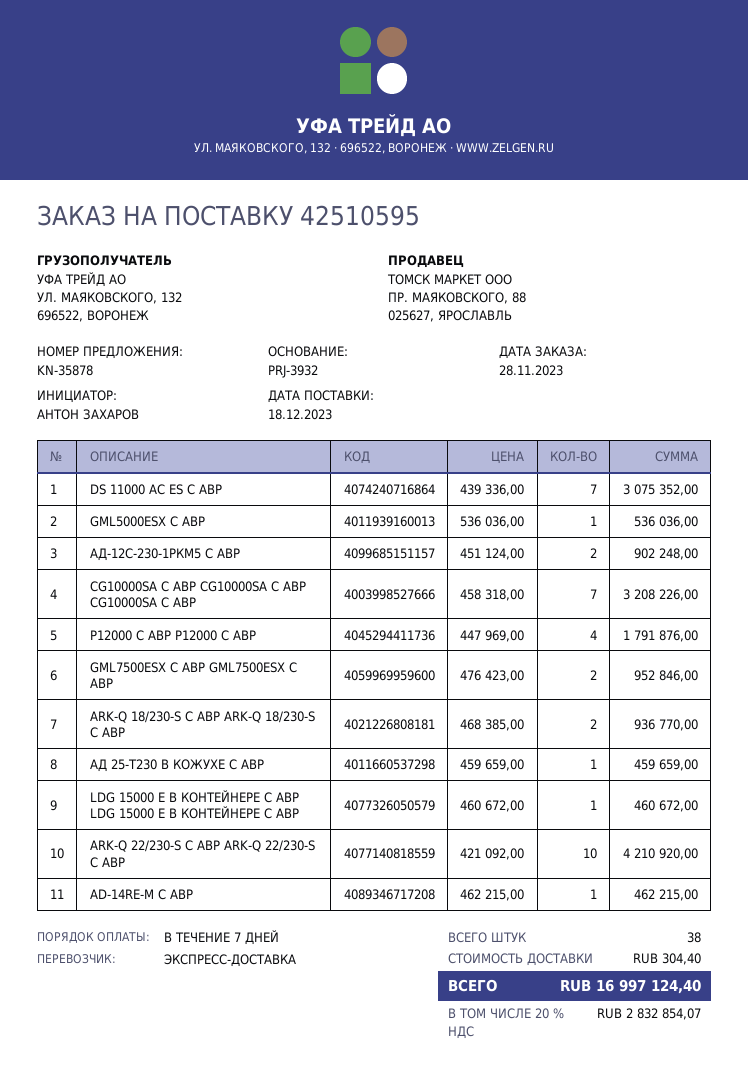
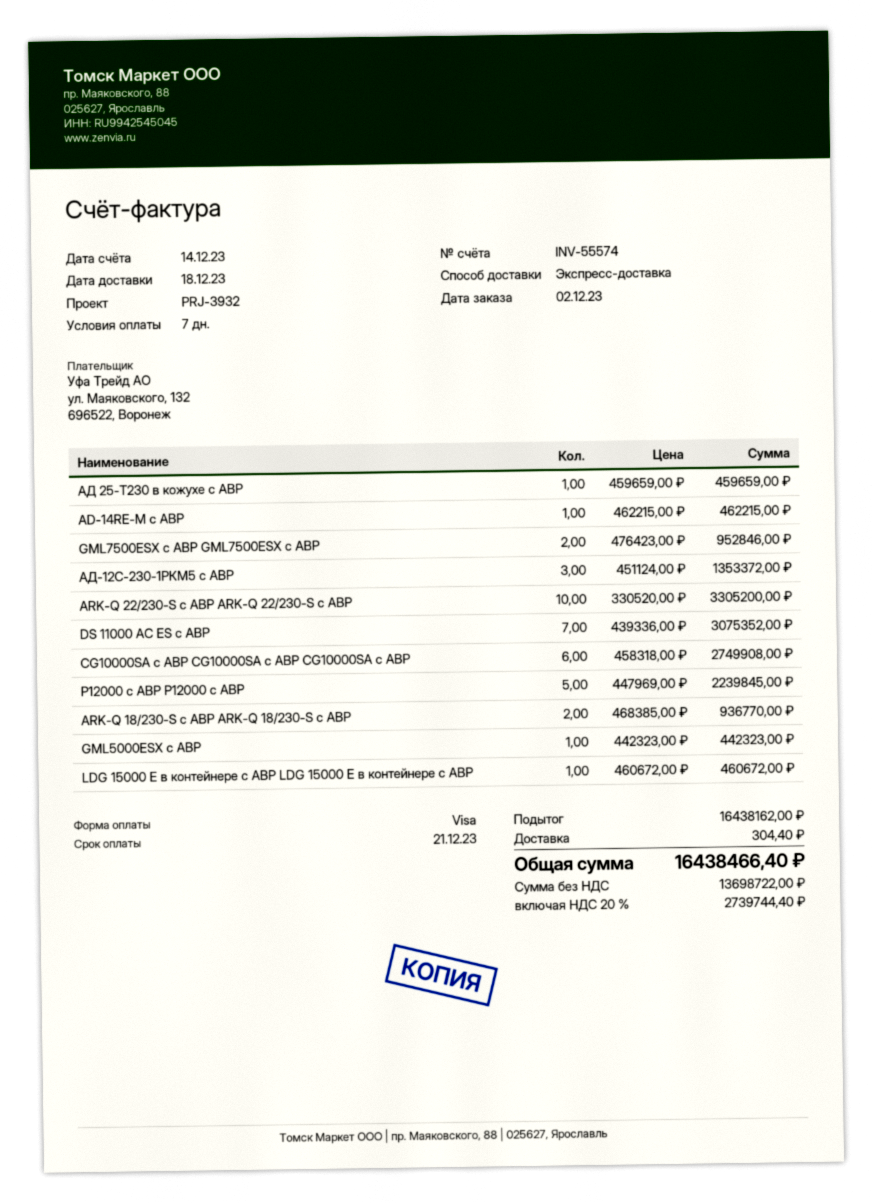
order date: 2023-11-28 -> 2023-12-02
GML5000ESX С АВР: 1 x 536036.00 = 536036.00 -> 1 x 442323.00 = 442323.00
АД-12С-230-1РКМ5 С АВР: 2 x 451124.00 = 902248.00 -> 3 x 451124.00 = 1353372.00
CG10000SA С АВР CG10000SA С АВР CG10000SA С АВР: 7 x 458318.00 = 3208226.00 -> 6 x 458318.00 = 2749908.00
P12000 С АВР P12000 С АВР: 4 x 447969.00 = 1791876.00 -> 5 x 447969.00 = 2239845.00
ARK-Q 22/230-S С АВР ARK-Q 22/230-S С АВР: 10 x 421092.00 = 4210920.00 -> 10 x 330520.00 = 3305200.00
tax: 20% = 2832854.07 -> 20% = 2739744.40
total: 16997124.40 -> 16438466.40

